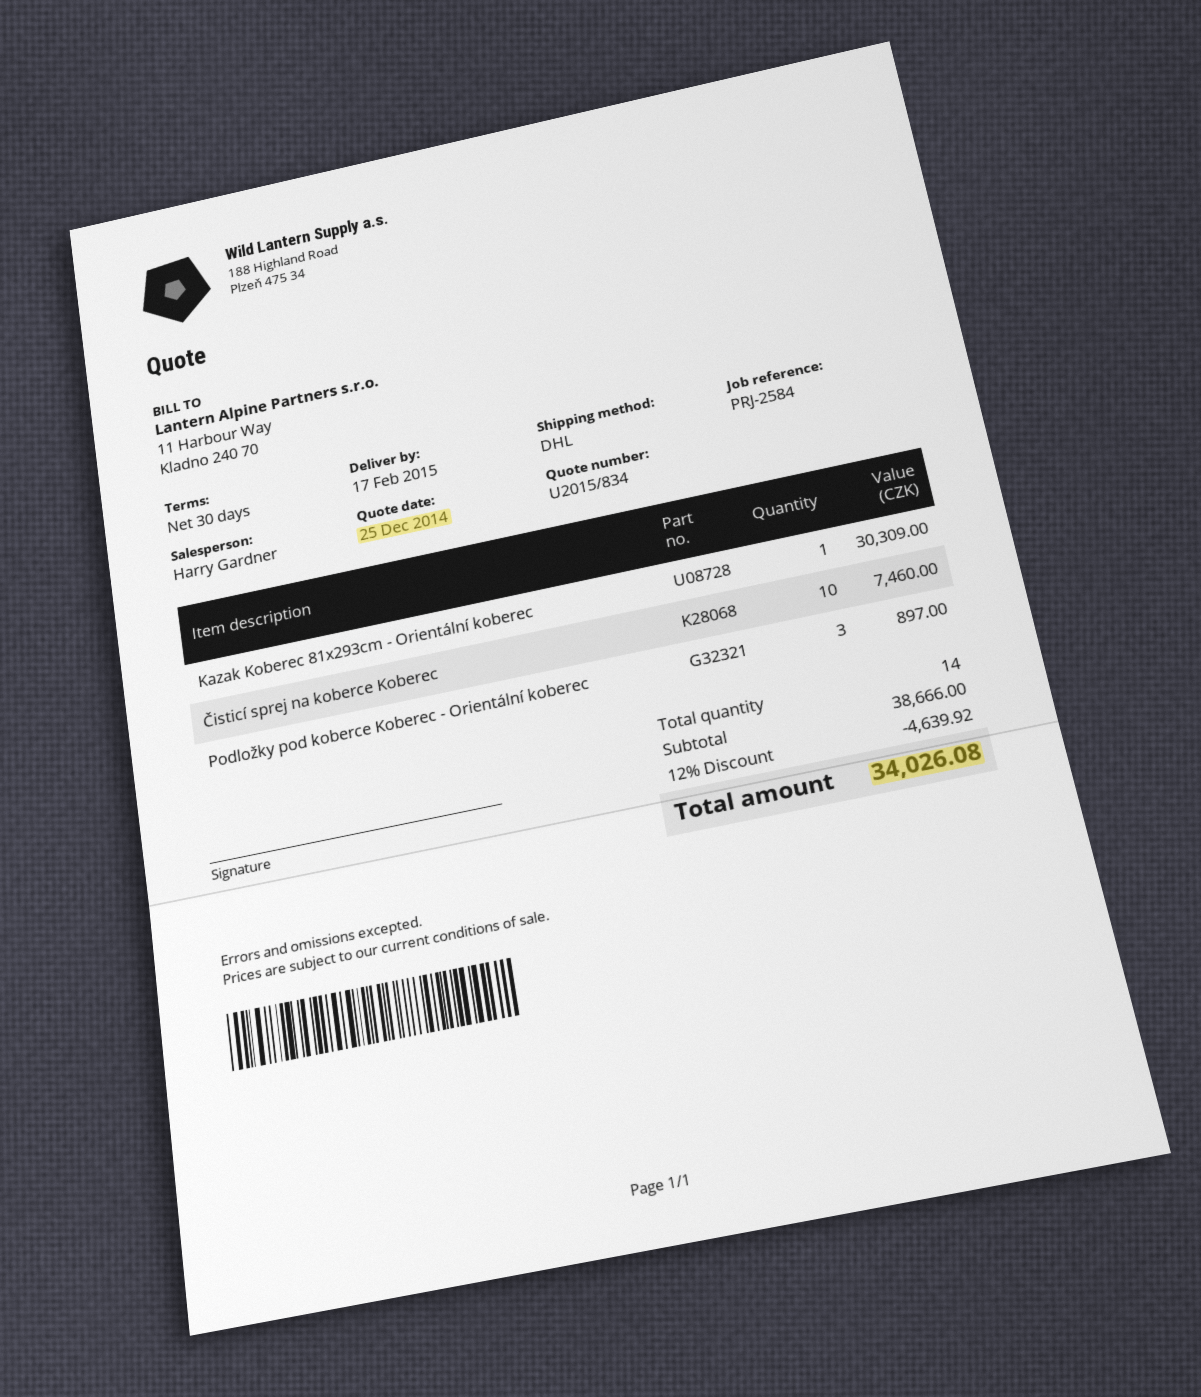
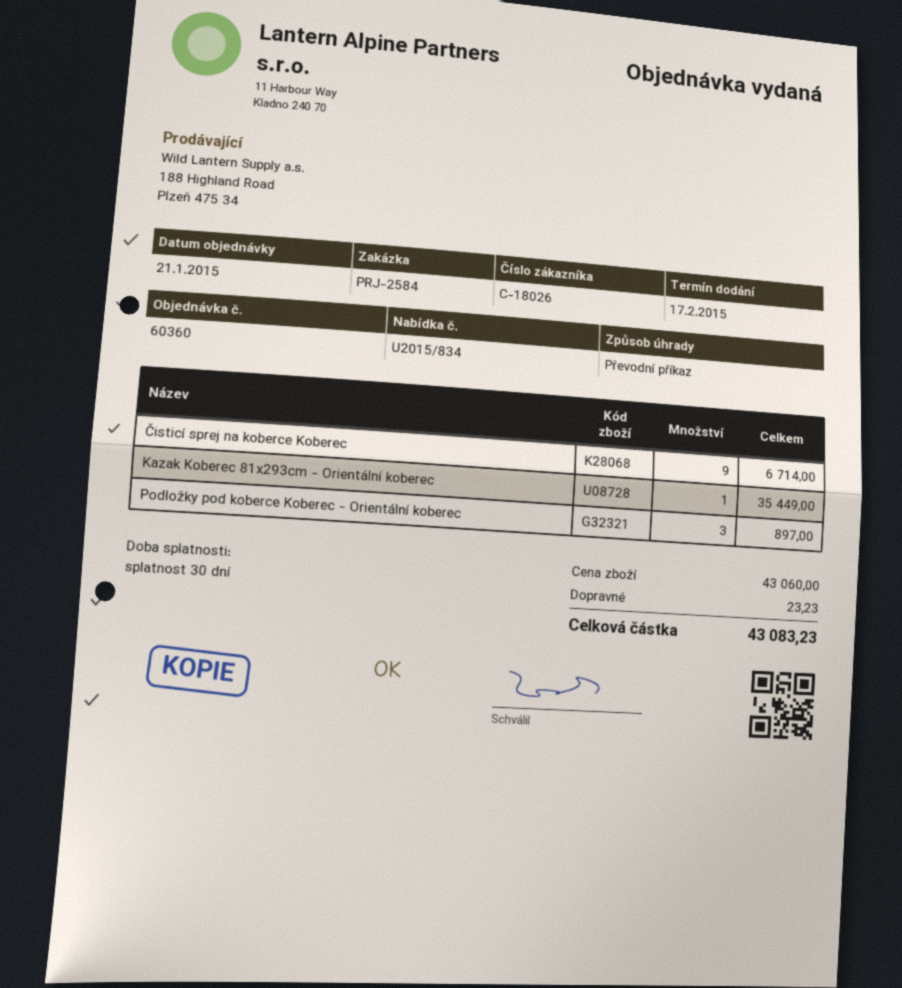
Kazak Koberec 81x293cm - Orientální koberec: 1 for 30309.00 -> 1 for 35449.00
Čisticí sprej na koberce Koberec: 10 for 7460.00 -> 9 for 6714.00
subtotal: 38666.00 -> 43060.00
discount: 12% = 4639.92 -> none
shipping: none -> 23.23
total: 34026.08 -> 43083.23

